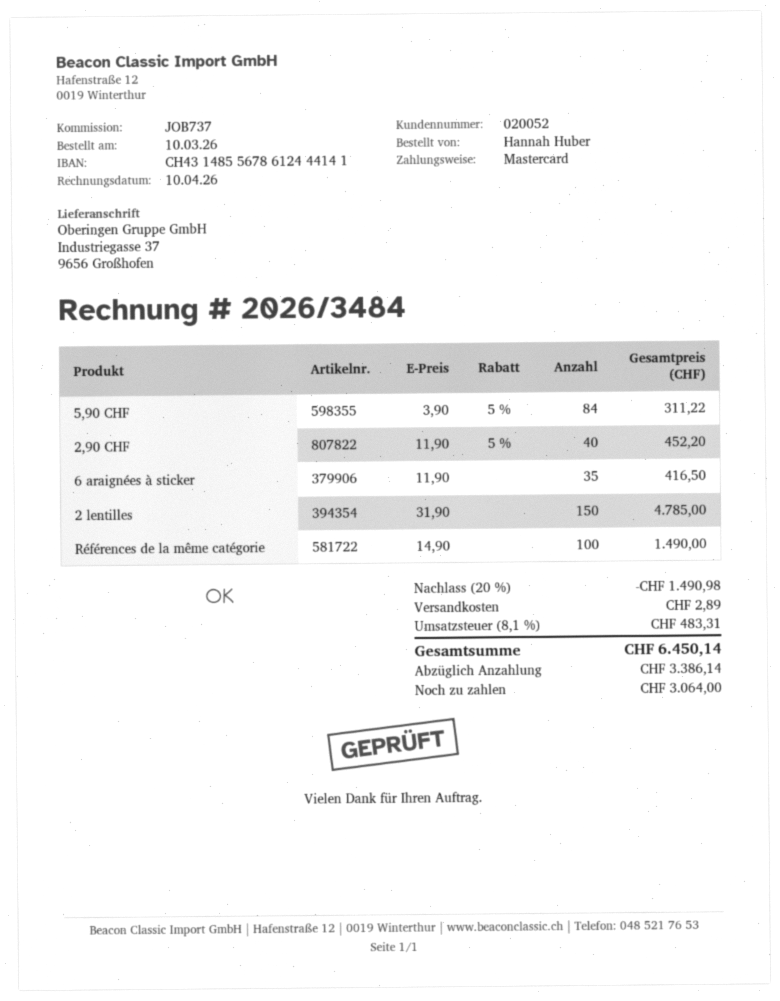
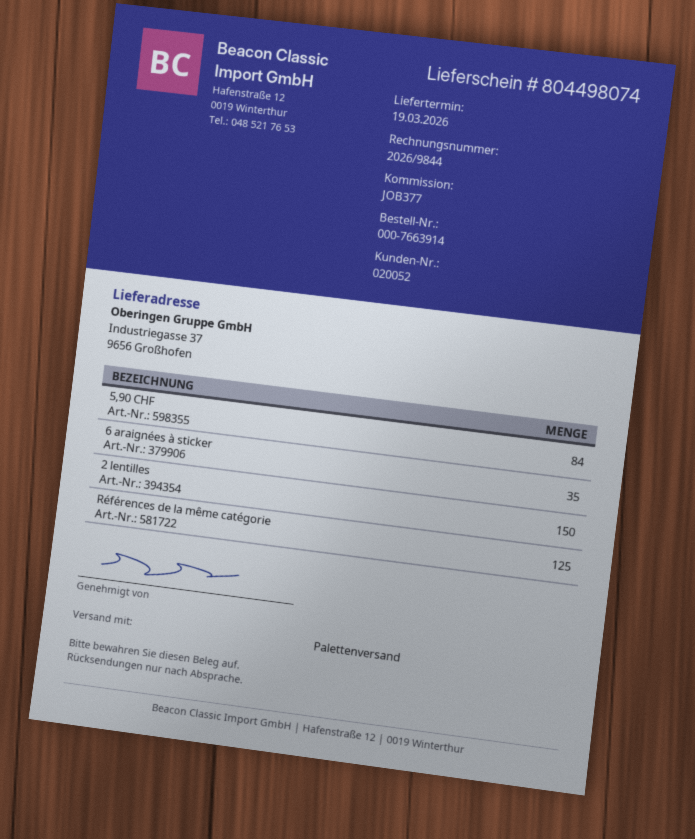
invoice number: 2026/3484 -> 2026/9844
reference: JOB737 -> JOB377
2,90 CHF: 40 -> none
Références de la même catégorie: 100 -> 125

